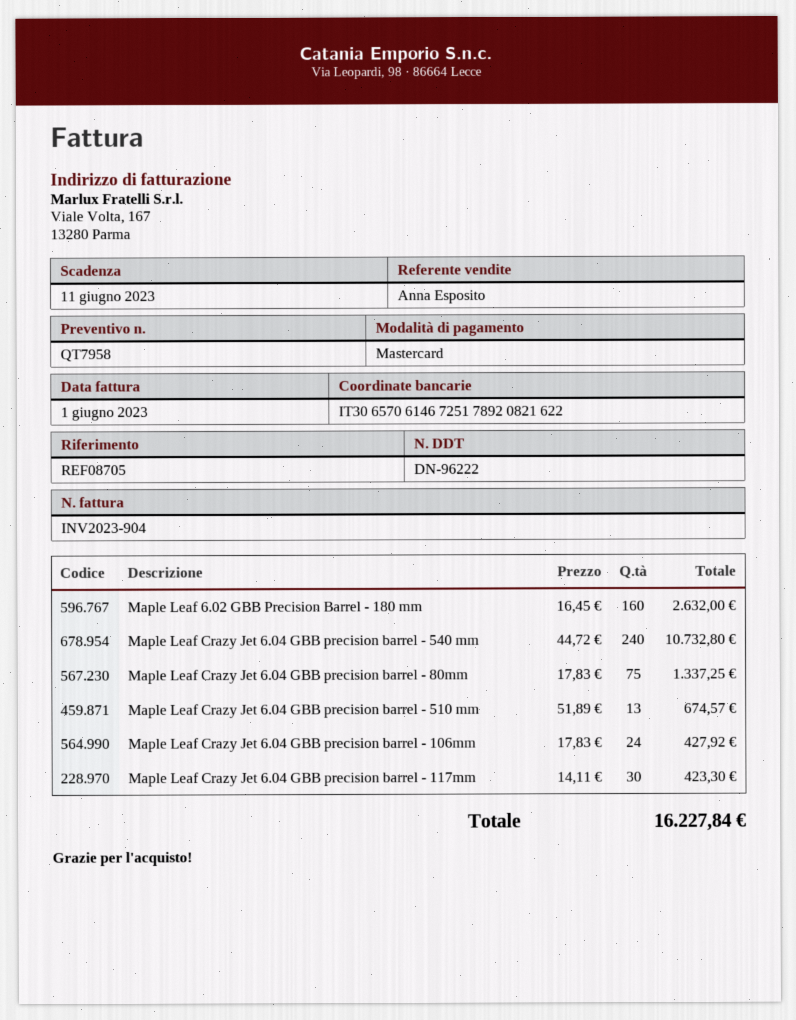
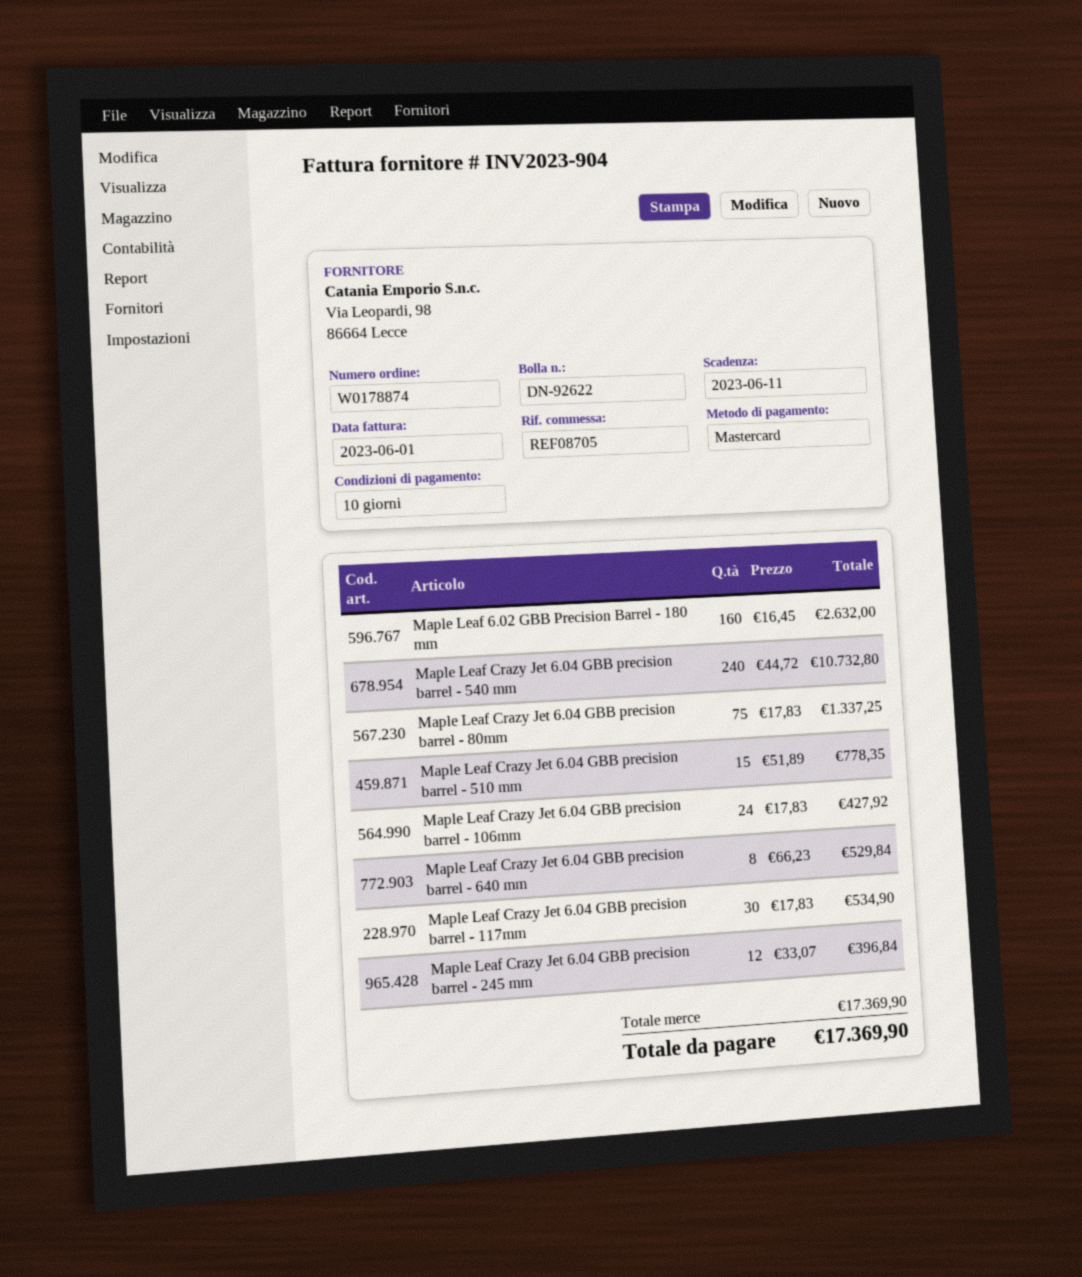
delivery note number: DN-96222 -> DN-92622
Maple Leaf Crazy Jet 6.04 GBB precision barrel - 510 mm: 13 x 51.89 = 674.57 -> 15 x 51.89 = 778.35
Maple Leaf Crazy Jet 6.04 GBB precision barrel - 117mm: 30 x 14.11 = 423.30 -> 30 x 17.83 = 534.90
Maple Leaf Crazy Jet 6.04 GBB precision barrel - 640 mm: none -> 8 x 66.23 = 529.84
Maple Leaf Crazy Jet 6.04 GBB precision barrel - 245 mm: none -> 12 x 33.07 = 396.84
total: 16227.84 -> 17369.90

